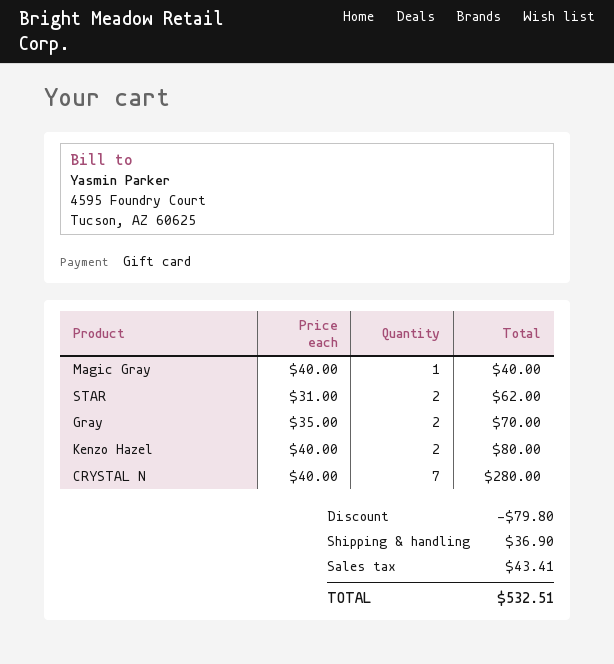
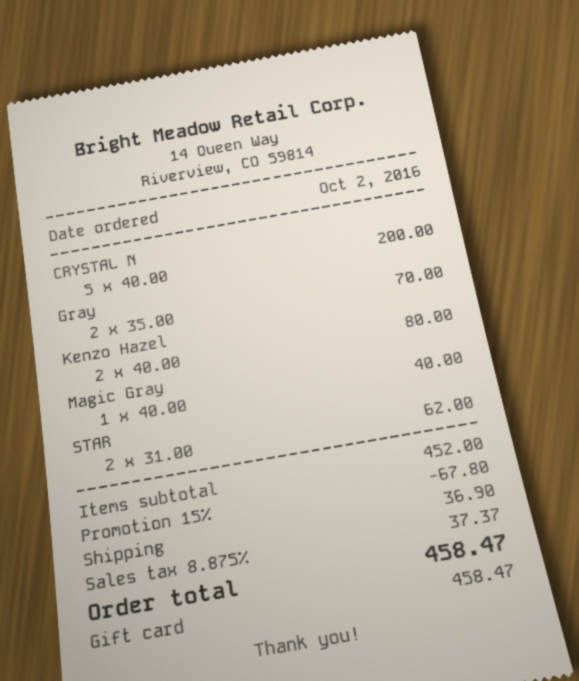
CRYSTAL N: 7 x 40.00 = 280.00 -> 5 x 40.00 = 200.00
discount: 79.80 -> 67.80
tax: 43.41 -> 37.37
total: 532.51 -> 458.47

